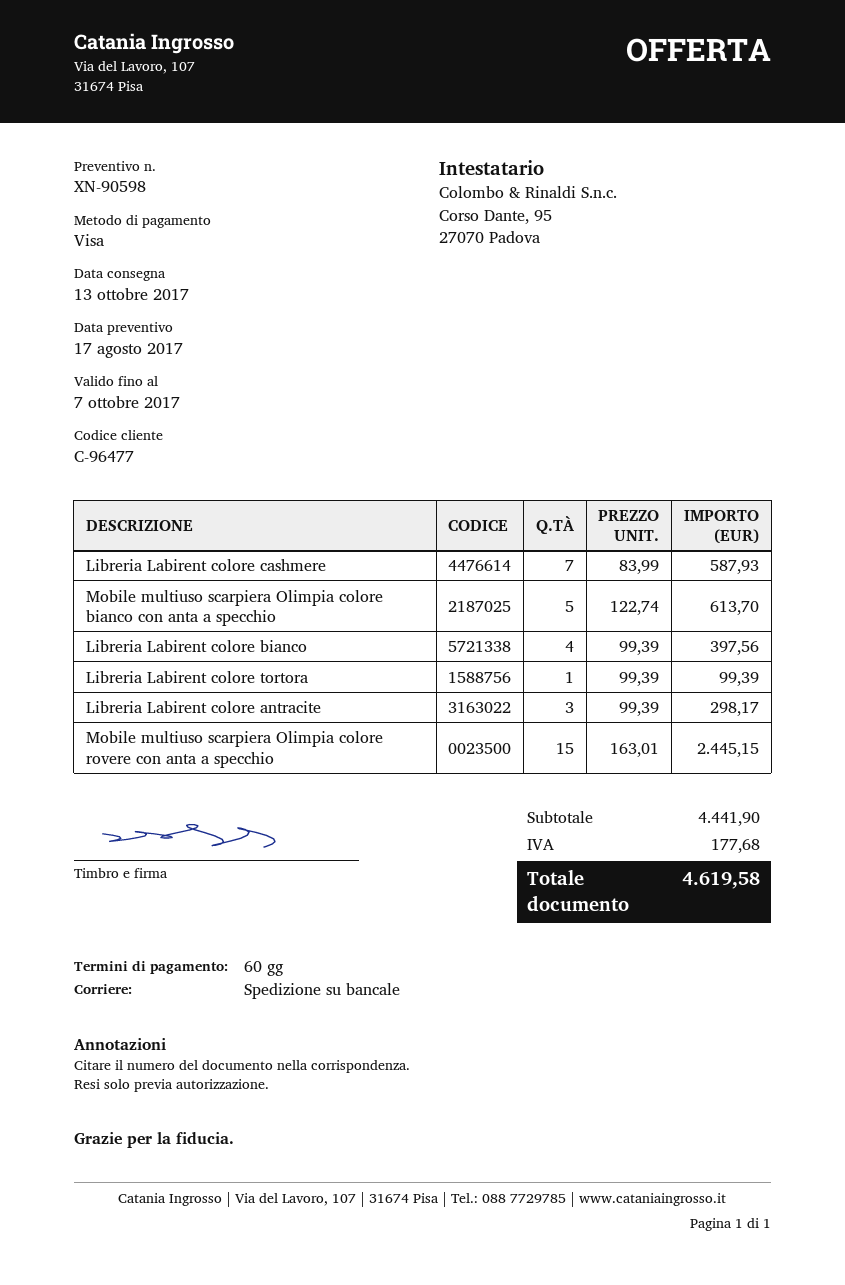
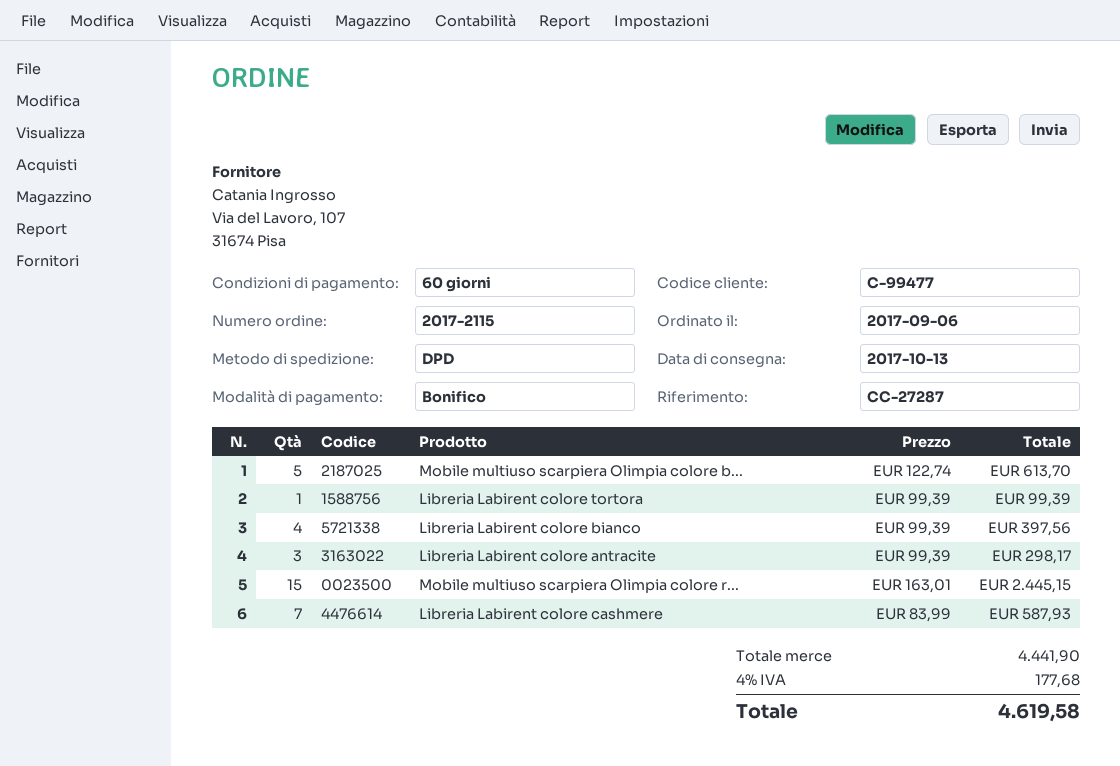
customer number: C-96477 -> C-99477
payment method: Visa -> bank transfer
shipping method: pallet freight -> DPD

